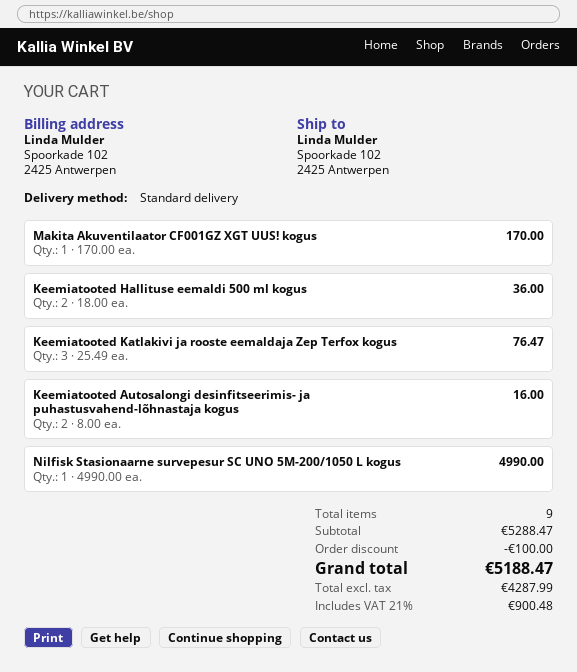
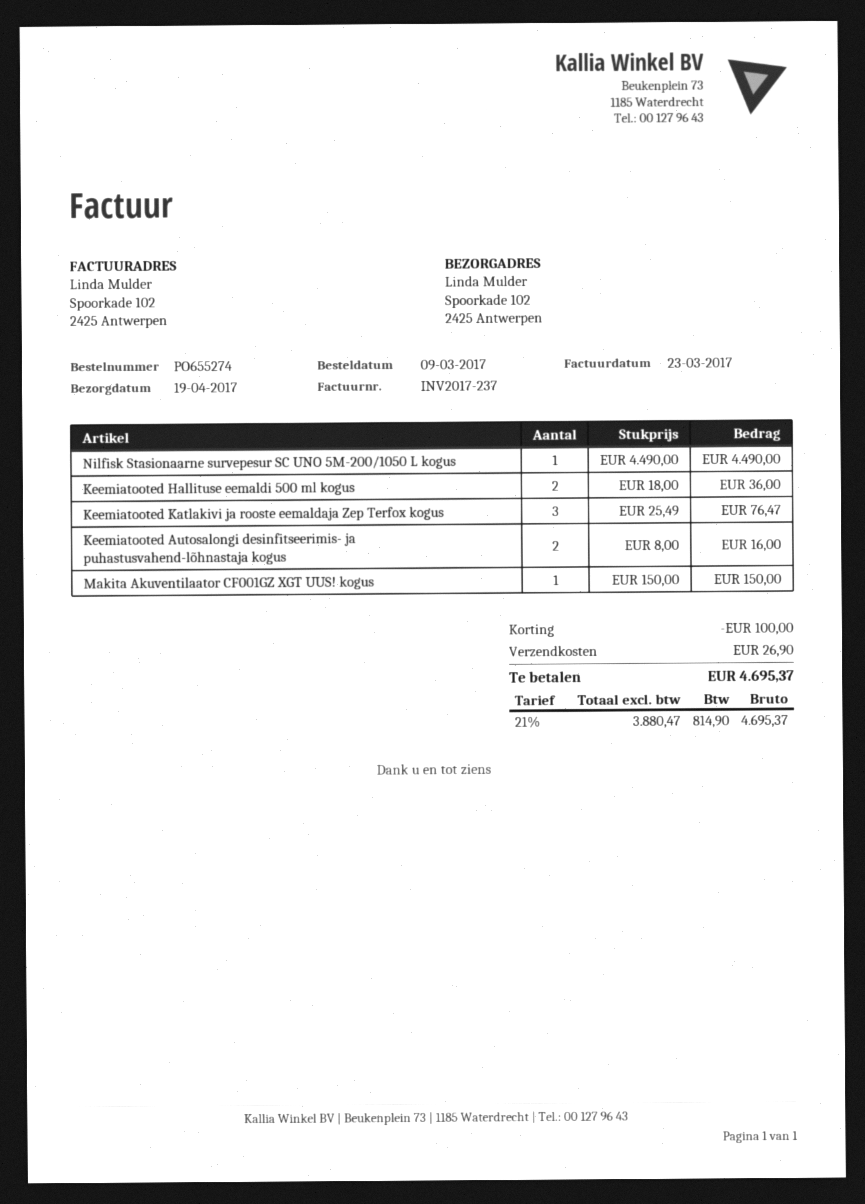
Makita Akuventilaator CF001GZ XGT UUS! kogus: 1 x 170.00 = 170.00 -> 1 x 150.00 = 150.00
Nilfisk Stasionaarne survepesur SC UNO 5M-200/1050 L kogus: 1 x 4990.00 = 4990.00 -> 1 x 4490.00 = 4490.00
shipping: none -> 26.90
net: 4287.99 -> 3880.47
tax: 21% = 900.48 -> 21% = 814.90
total: 5188.47 -> 4695.37

